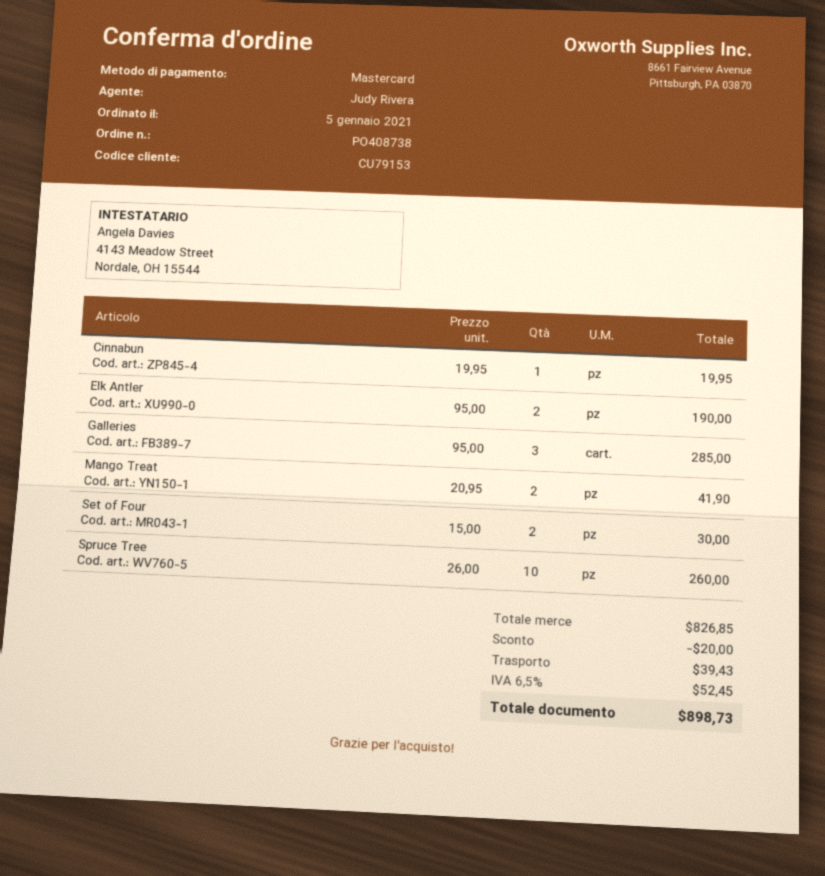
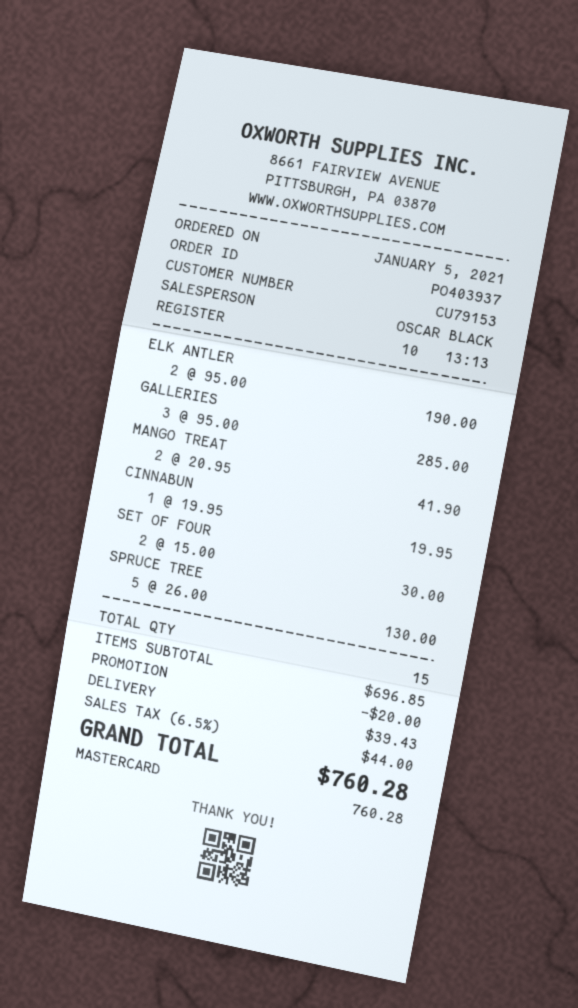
order number: PO408738 -> PO403937
sales rep: Judy Rivera -> OSCAR BLACK
Spruce Tree: 10 x 26.00 = 260.00 -> 5 x 26.00 = 130.00
subtotal: 826.85 -> 696.85
tax: 6.5% = 52.45 -> 6.5% = 44.00
total: 898.73 -> 760.28

